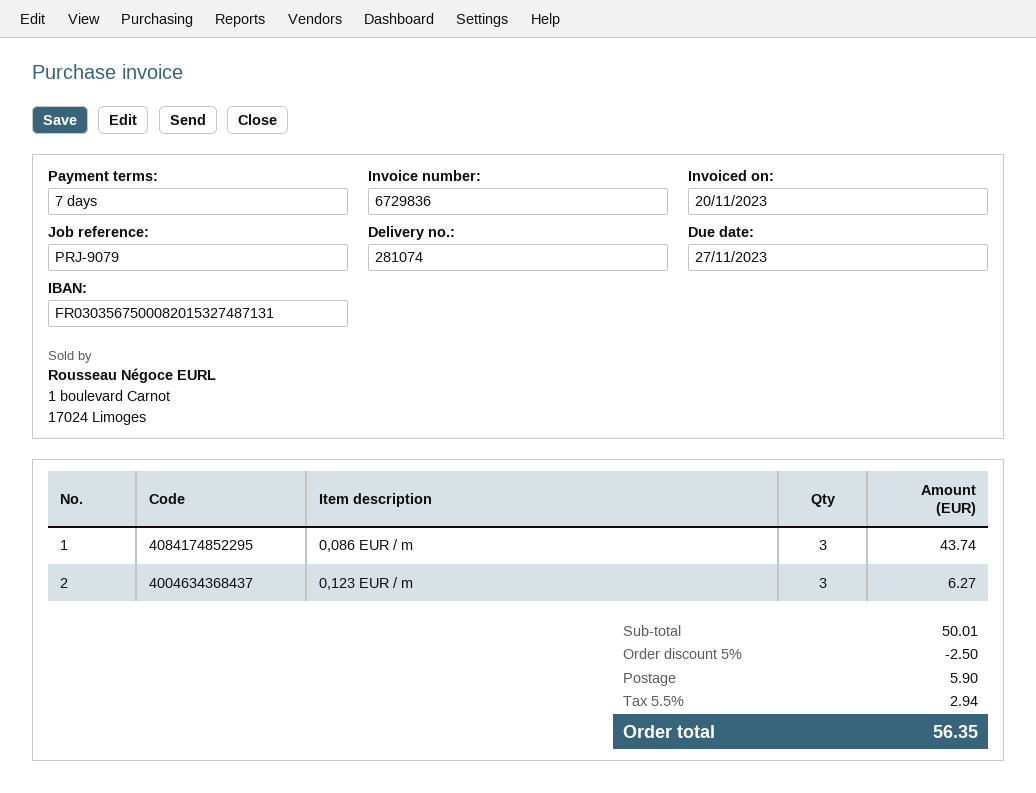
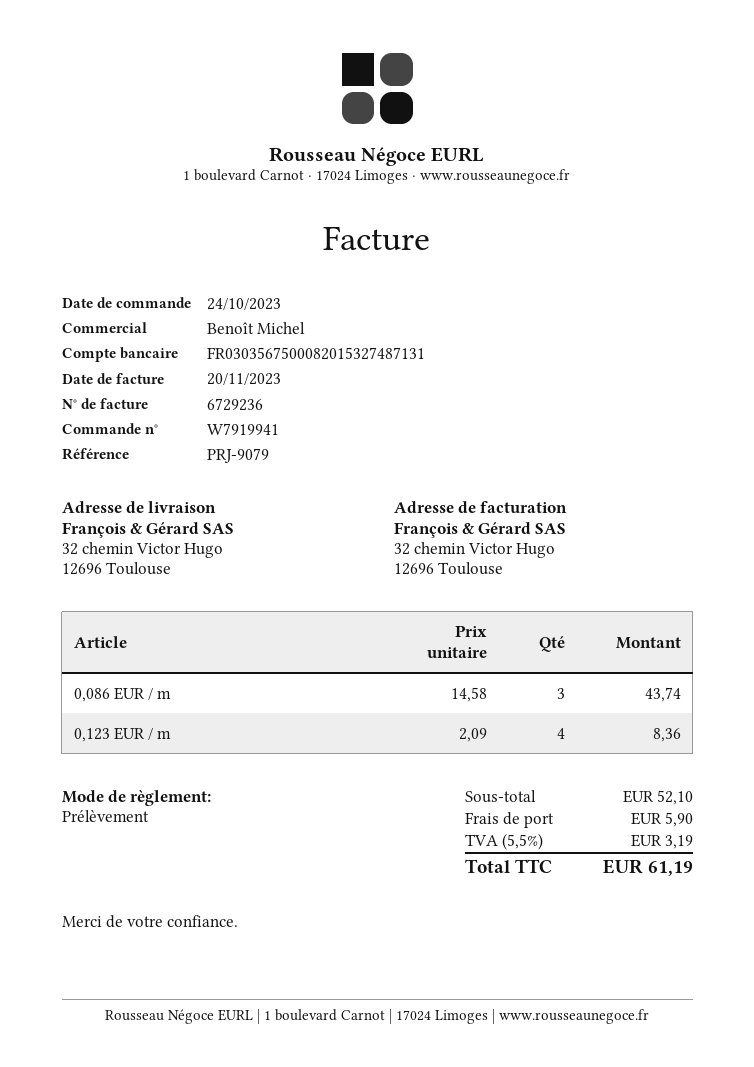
invoice number: 6729836 -> 6729236
0,123 EUR / m: 3 for 6.27 -> 4 for 8.36
subtotal: 50.01 -> 52.10
discount: 5% = 2.50 -> none
tax: 5.5% = 2.94 -> 5.5% = 3.19
total: 56.35 -> 61.19

